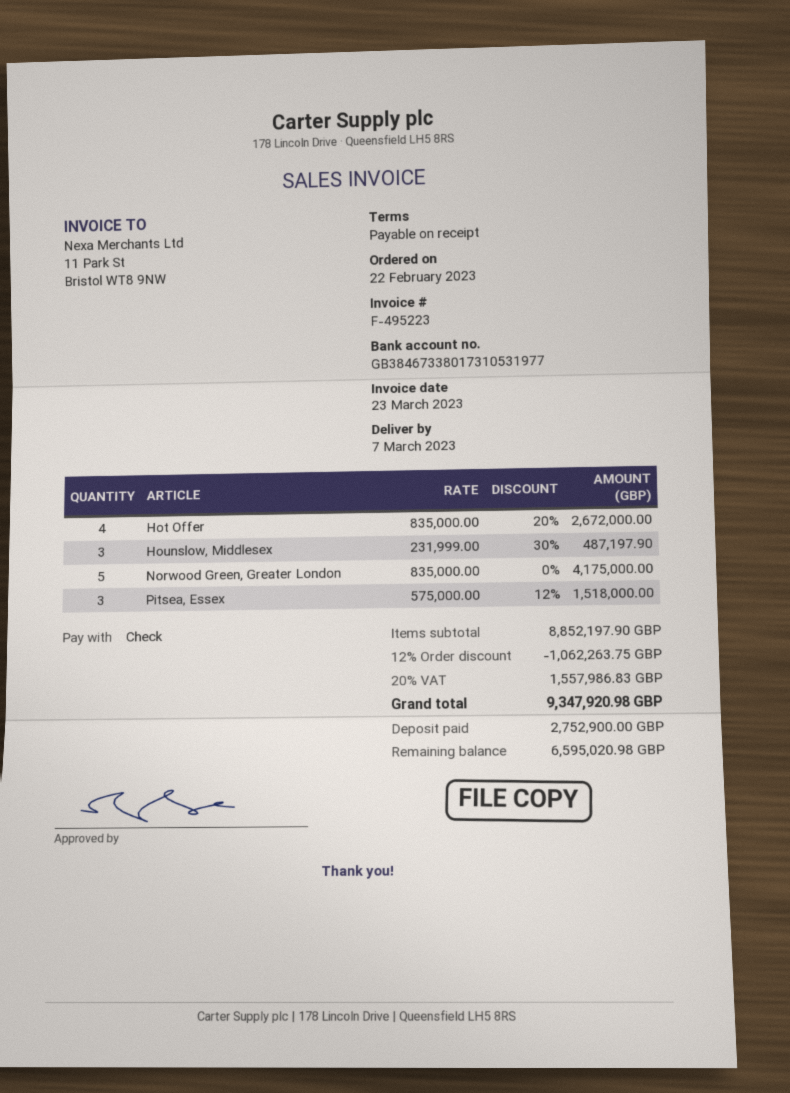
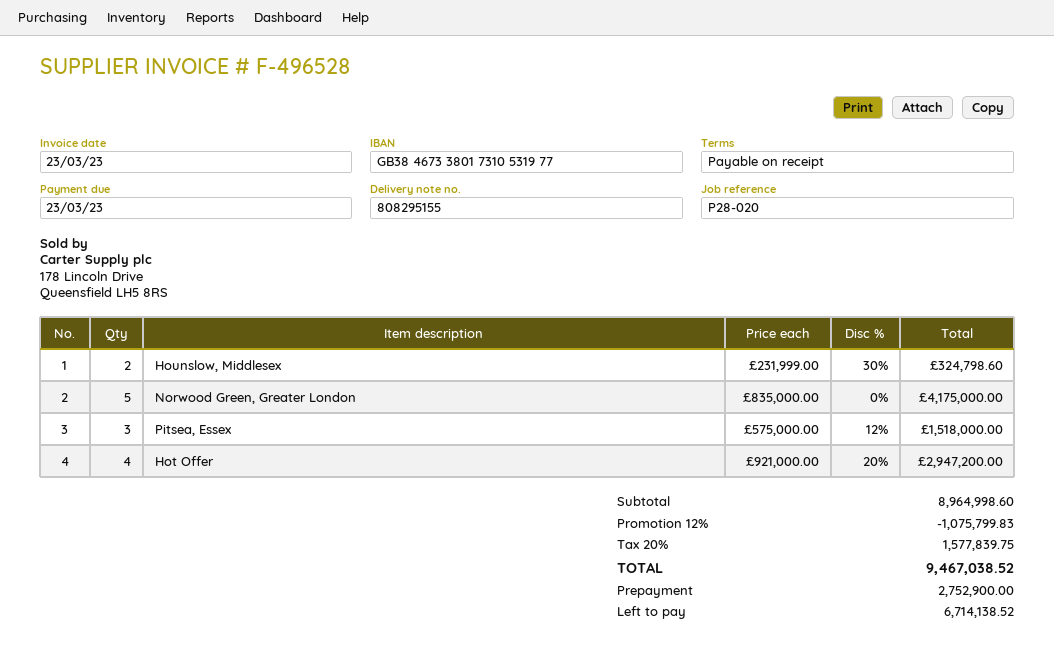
invoice number: F-495223 -> F-496528
Hot Offer: 4 x 835000.00 - 20% = 2672000.00 -> 4 x 921000.00 - 20% = 2947200.00
Hounslow, Middlesex: 3 x 231999.00 - 30% = 487197.90 -> 2 x 231999.00 - 30% = 324798.60
subtotal: 8852197.90 -> 8964998.60
discount: 12% = 1062263.75 -> 12% = 1075799.83
tax: 20% = 1557986.83 -> 20% = 1577839.75
total: 9347920.98 -> 9467038.52
balance: 6595020.98 -> 6714138.52

